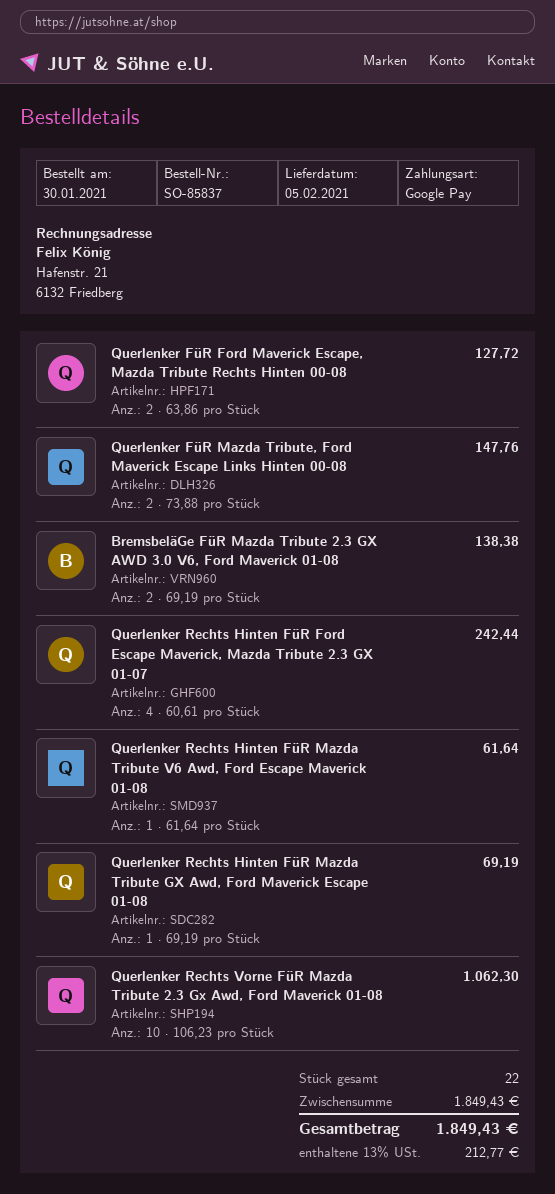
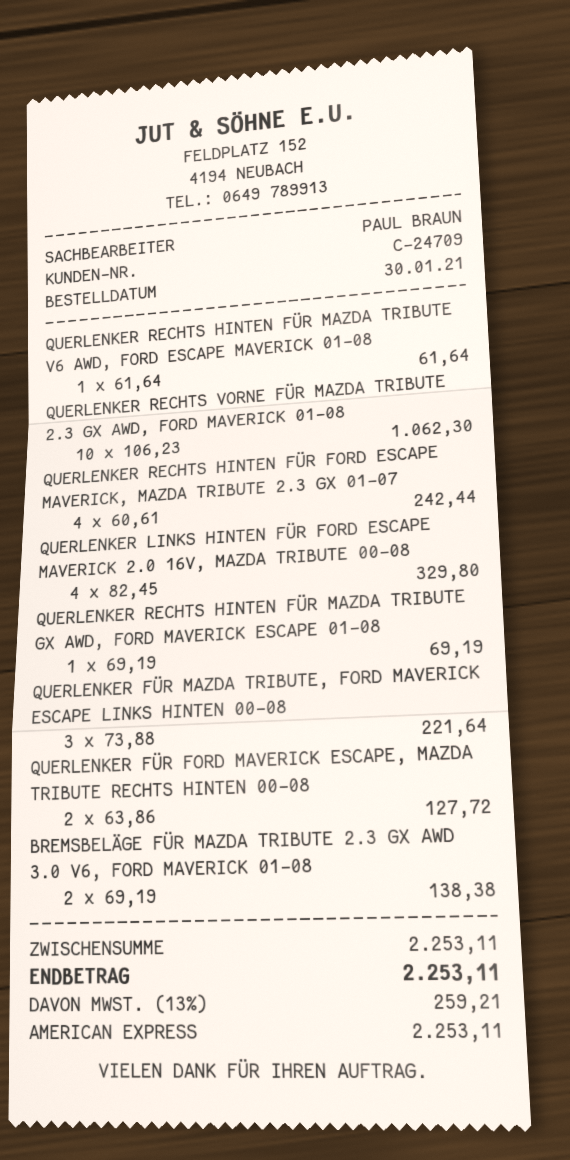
payment method: Google Pay -> American Express
Querlenker FüR Mazda Tribute, Ford Maverick Escape Links Hinten 00-08: 2 x 73.88 = 147.76 -> 3 x 73.88 = 221.64
QUERLENKER LINKS HINTEN FÜR FORD ESCAPE MAVERICK 2.0 16V, MAZDA TRIBUTE 00-08: none -> 4 x 82.45 = 329.80
subtotal: 1849.43 -> 2253.11
tax: 13% = 212.77 -> 13% = 259.21
total: 1849.43 -> 2253.11

